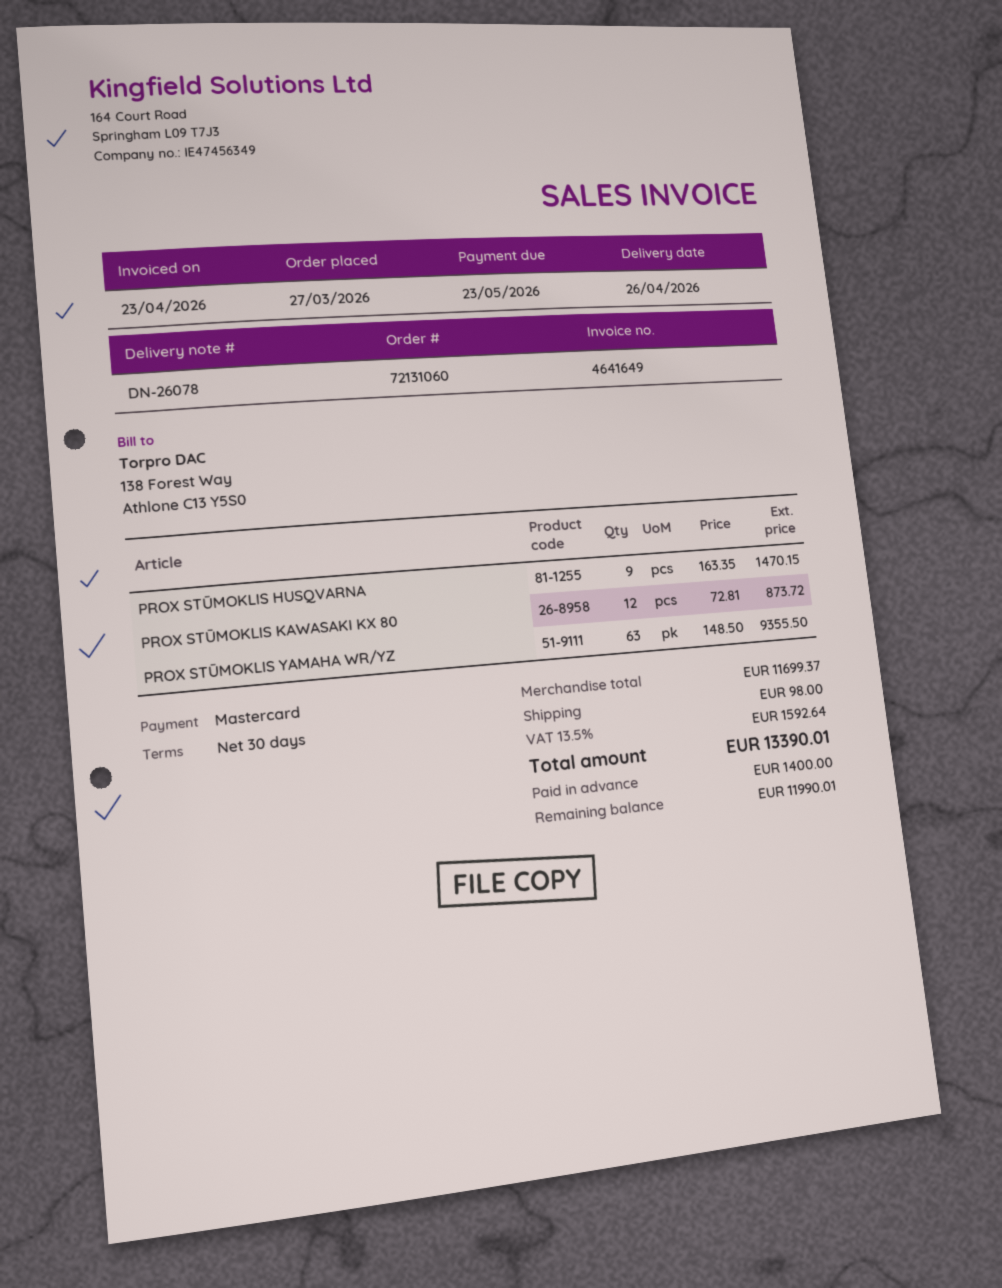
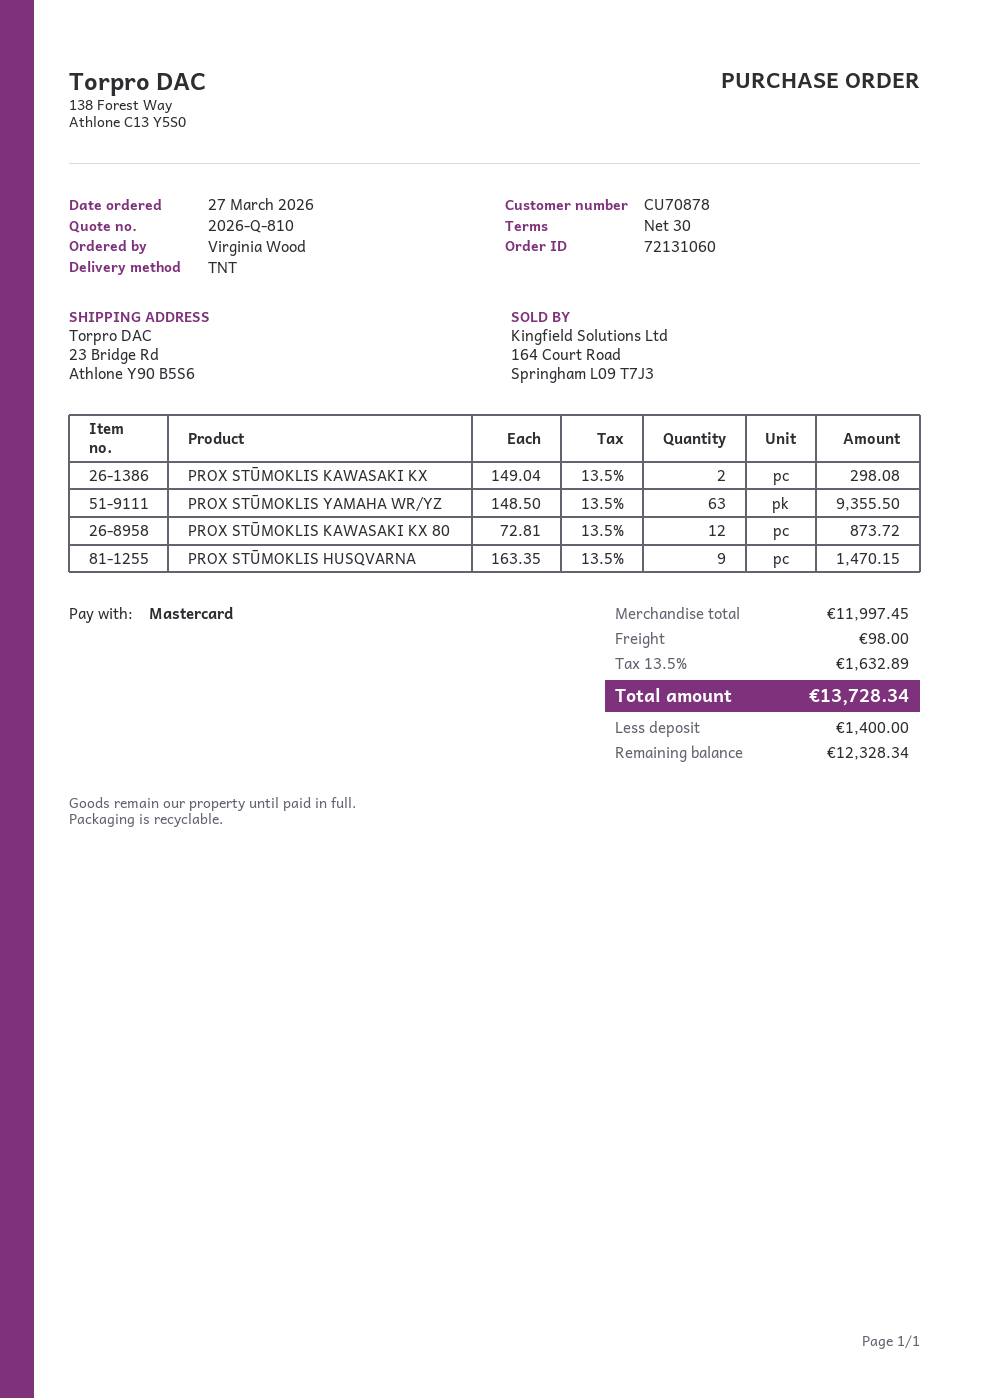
PROX STŪMOKLIS KAWASAKI KX: none -> 2 x 149.04 = 298.08
subtotal: 11699.37 -> 11997.45
tax: 13.5% = 1592.64 -> 13.5% = 1632.89
total: 13390.01 -> 13728.34
balance: 11990.01 -> 12328.34

